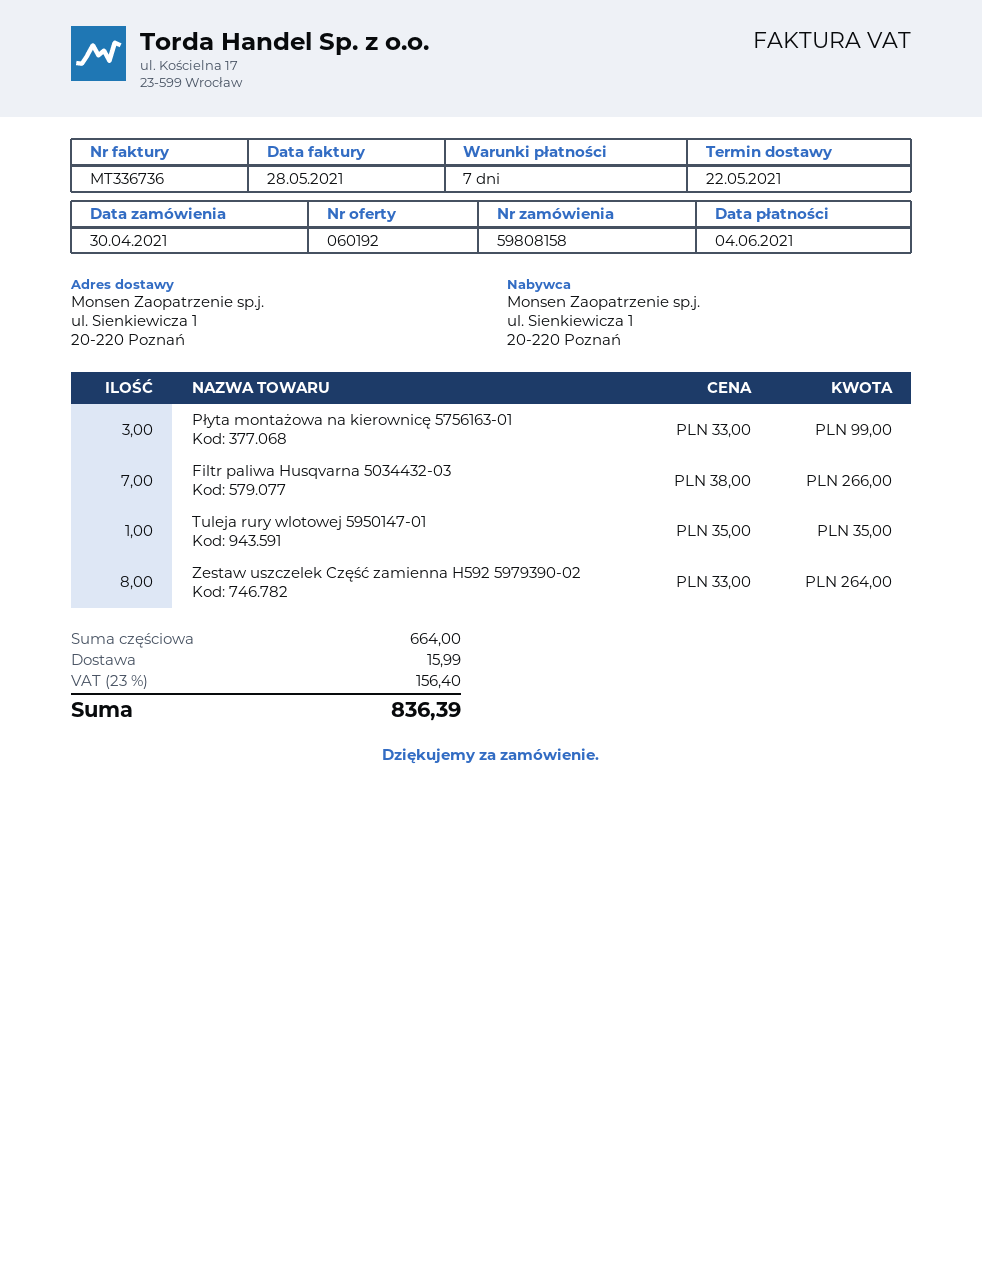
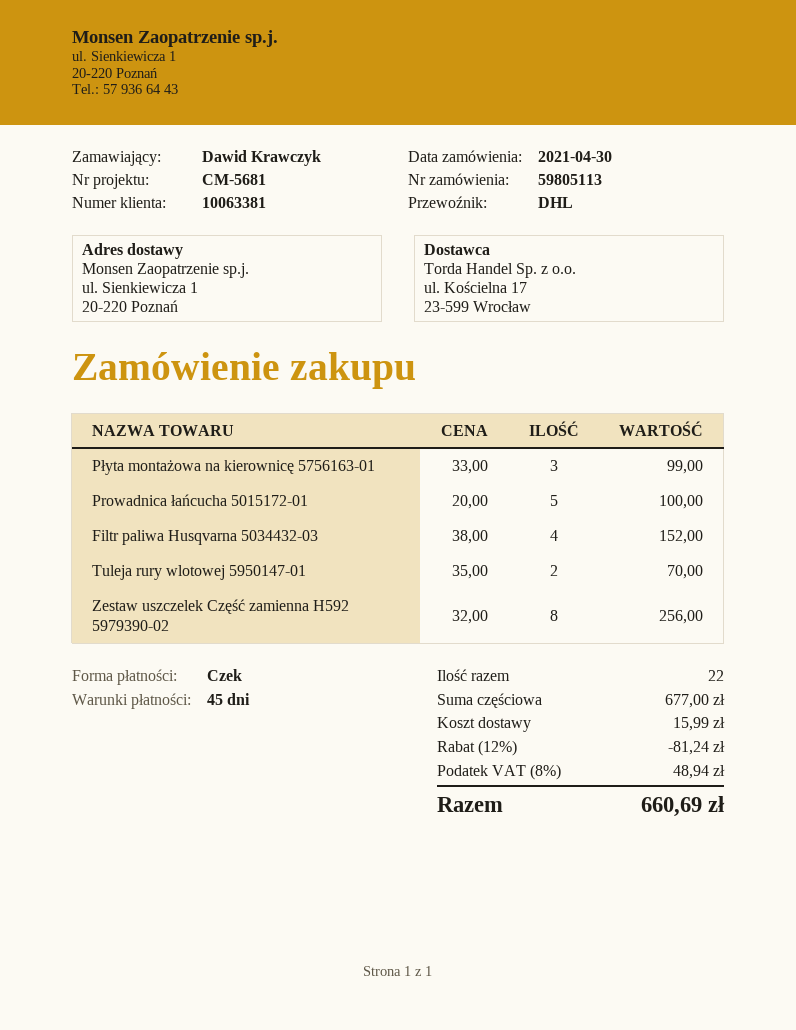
order number: 59808158 -> 59805113
payment terms: 7 days -> 45 days
Filtr paliwa Husqvarna 5034432-03: 7 x 38.00 = 266.00 -> 4 x 38.00 = 152.00
Tuleja rury wlotowej 5950147-01: 1 x 35.00 = 35.00 -> 2 x 35.00 = 70.00
Zestaw uszczelek Część zamienna H592 5979390-02: 8 x 33.00 = 264.00 -> 8 x 32.00 = 256.00
Prowadnica łańcucha 5015172-01: none -> 5 x 20.00 = 100.00
subtotal: 664.00 -> 677.00
discount: none -> 12% = 81.24
tax: 23% = 156.40 -> 8% = 48.94
total: 836.39 -> 660.69

